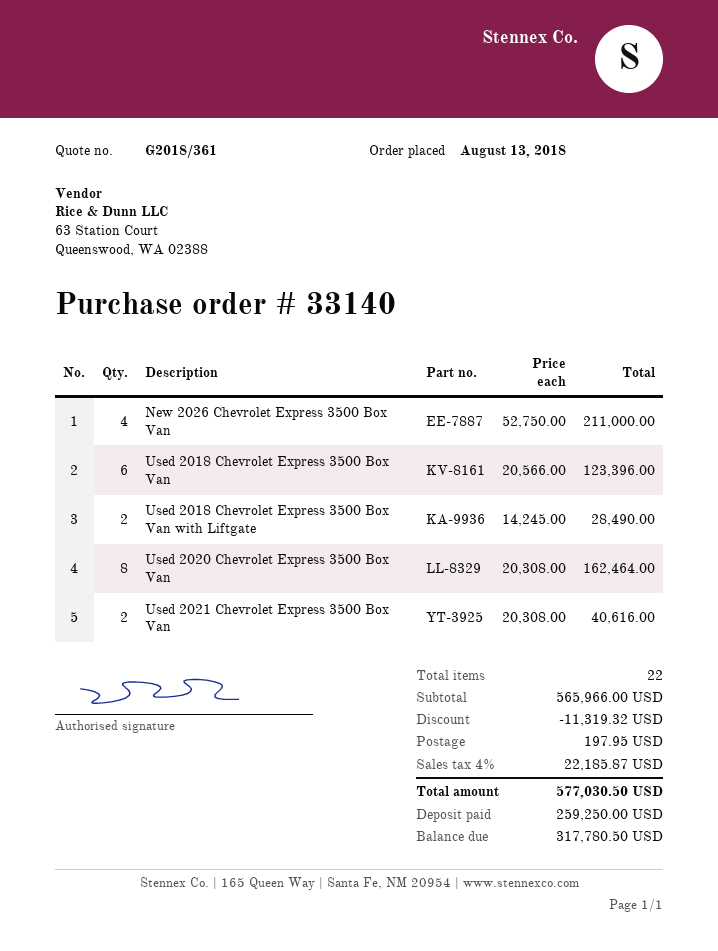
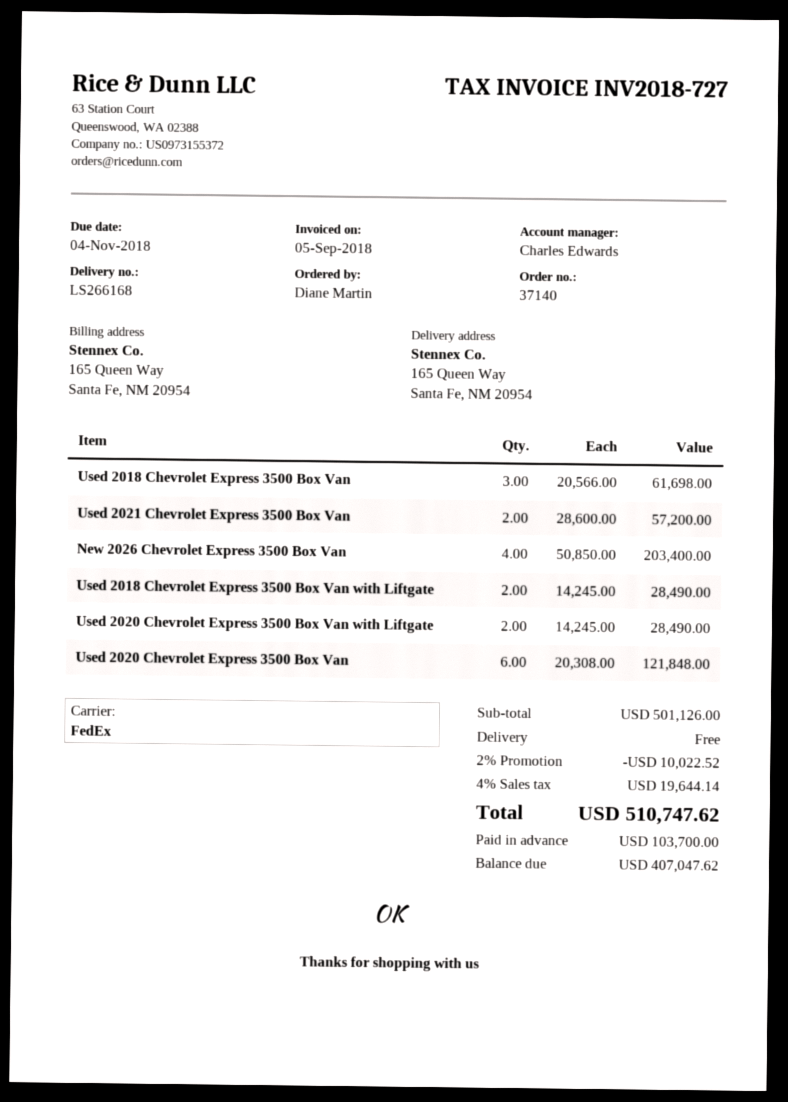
order number: 33140 -> 37140
New 2026 Chevrolet Express 3500 Box Van: 4 x 52750.00 = 211000.00 -> 4 x 50850.00 = 203400.00
Used 2018 Chevrolet Express 3500 Box Van: 6 x 20566.00 = 123396.00 -> 3 x 20566.00 = 61698.00
Used 2020 Chevrolet Express 3500 Box Van: 8 x 20308.00 = 162464.00 -> 6 x 20308.00 = 121848.00
Used 2021 Chevrolet Express 3500 Box Van: 2 x 20308.00 = 40616.00 -> 2 x 28600.00 = 57200.00
Used 2020 Chevrolet Express 3500 Box Van with Liftgate: none -> 2 x 14245.00 = 28490.00
subtotal: 565966.00 -> 501126.00
discount: 11319.32 -> 10022.52
shipping: 197.95 -> 0.00
tax: 4% = 22185.87 -> 4% = 19644.14
total: 577030.50 -> 510747.62
deposit: 259250.00 -> 103700.00
balance: 317780.50 -> 407047.62

